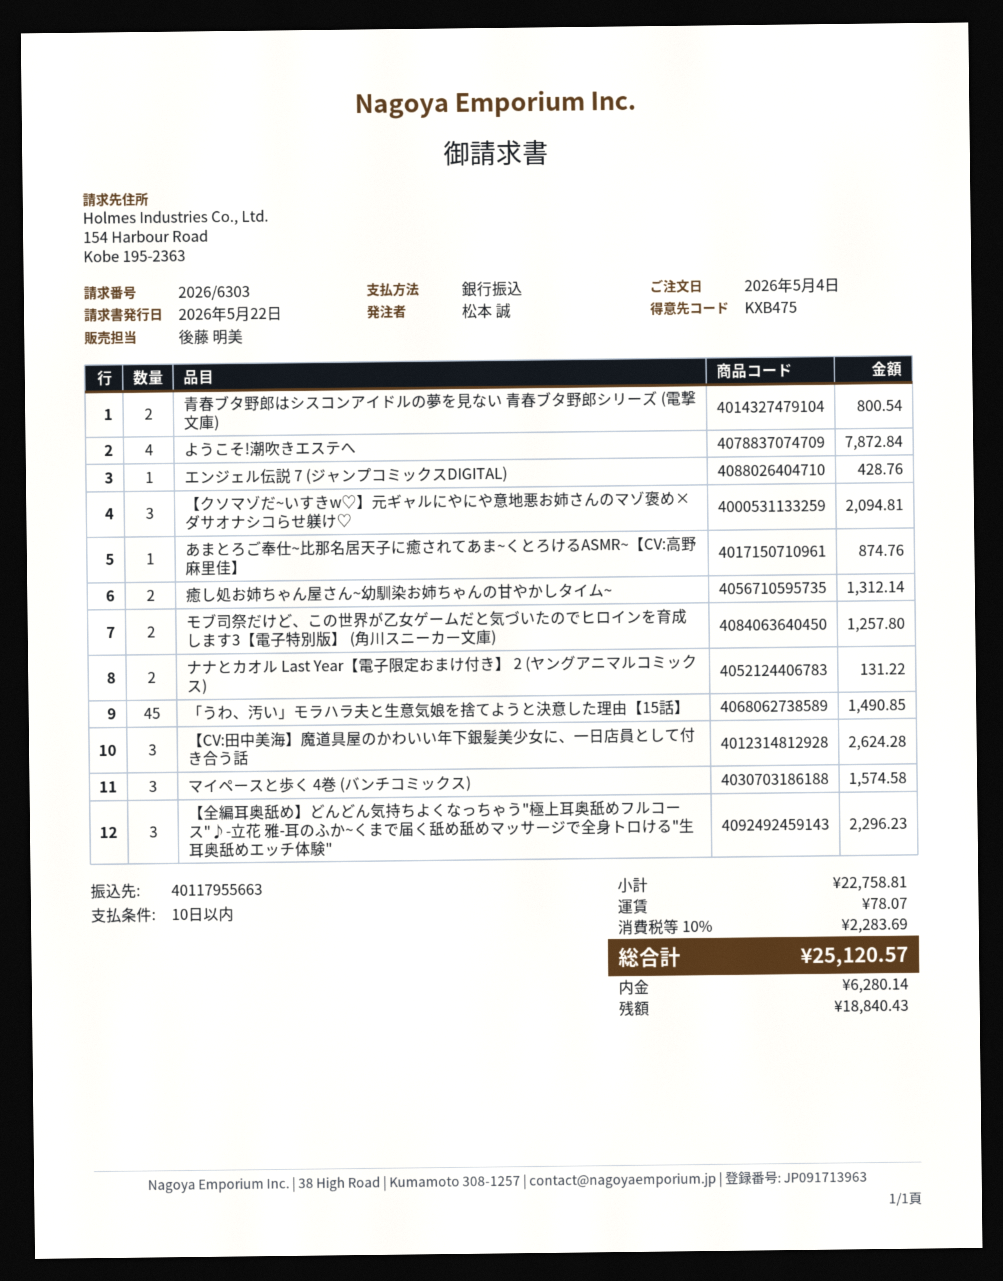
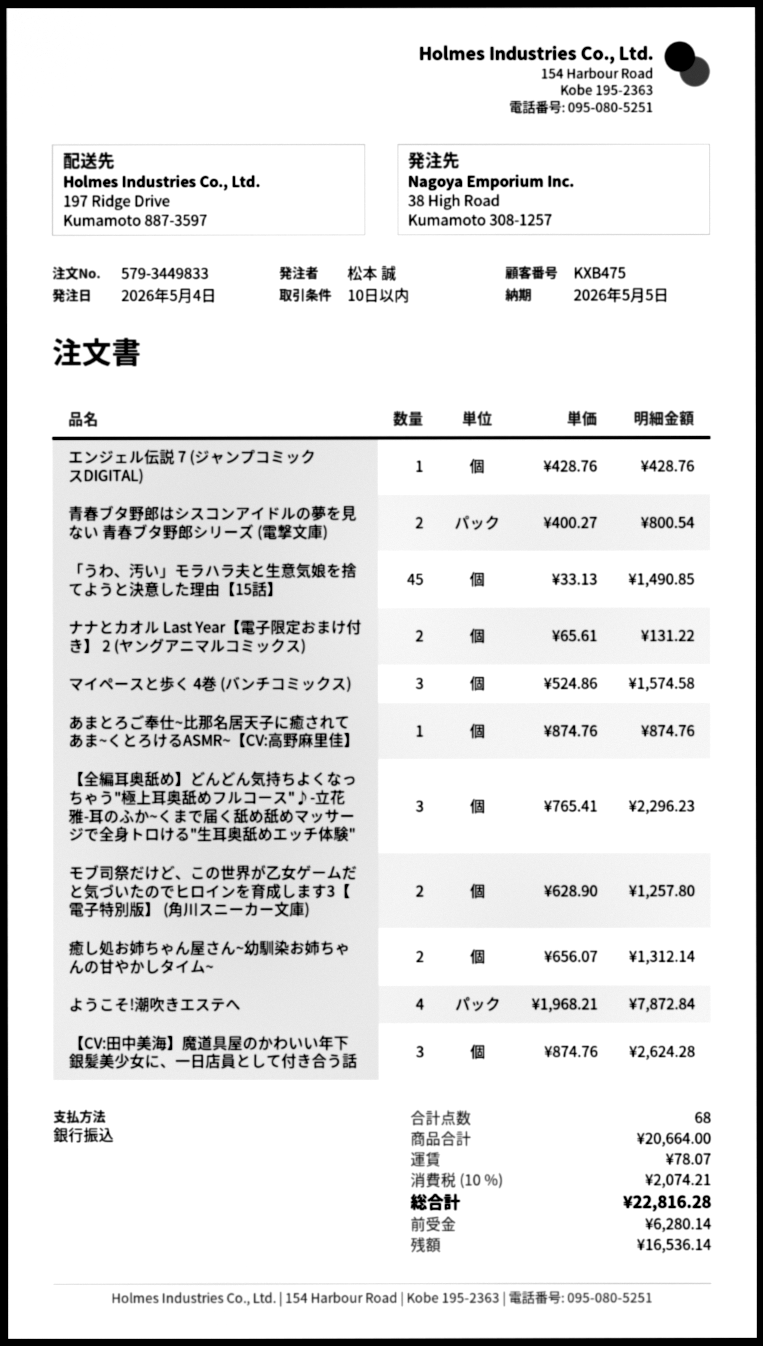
【クソマゾだ~いすきw♡】元ギャルにやにや意地悪お姉さんのマゾ褒め×ダサオナシコらせ躾け♡: 3 for 2094.81 -> none
subtotal: 22758.81 -> 20664.00
tax: 10% = 2283.69 -> 10% = 2074.21
total: 25120.57 -> 22816.28
balance: 18840.43 -> 16536.14

